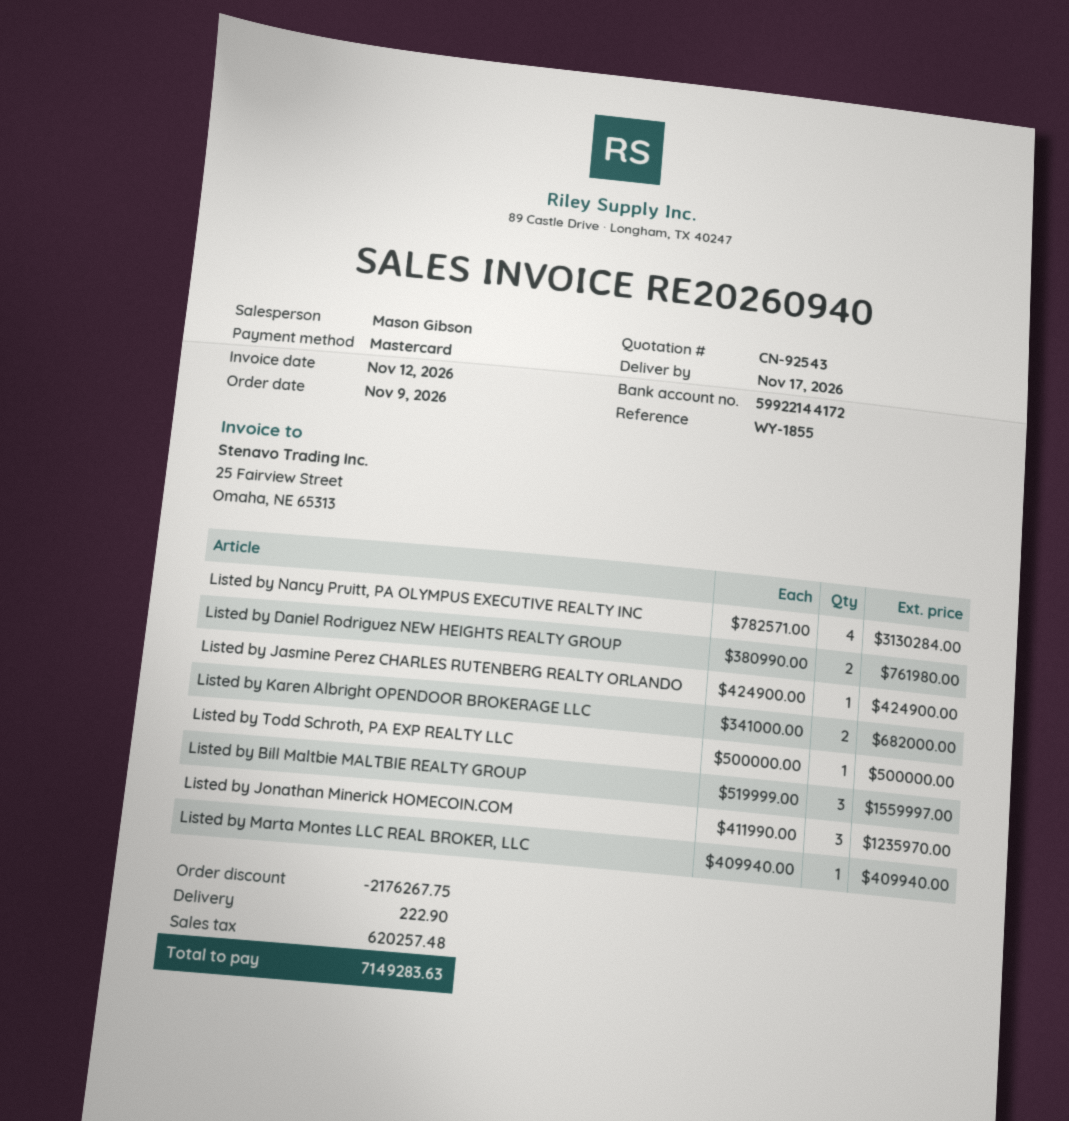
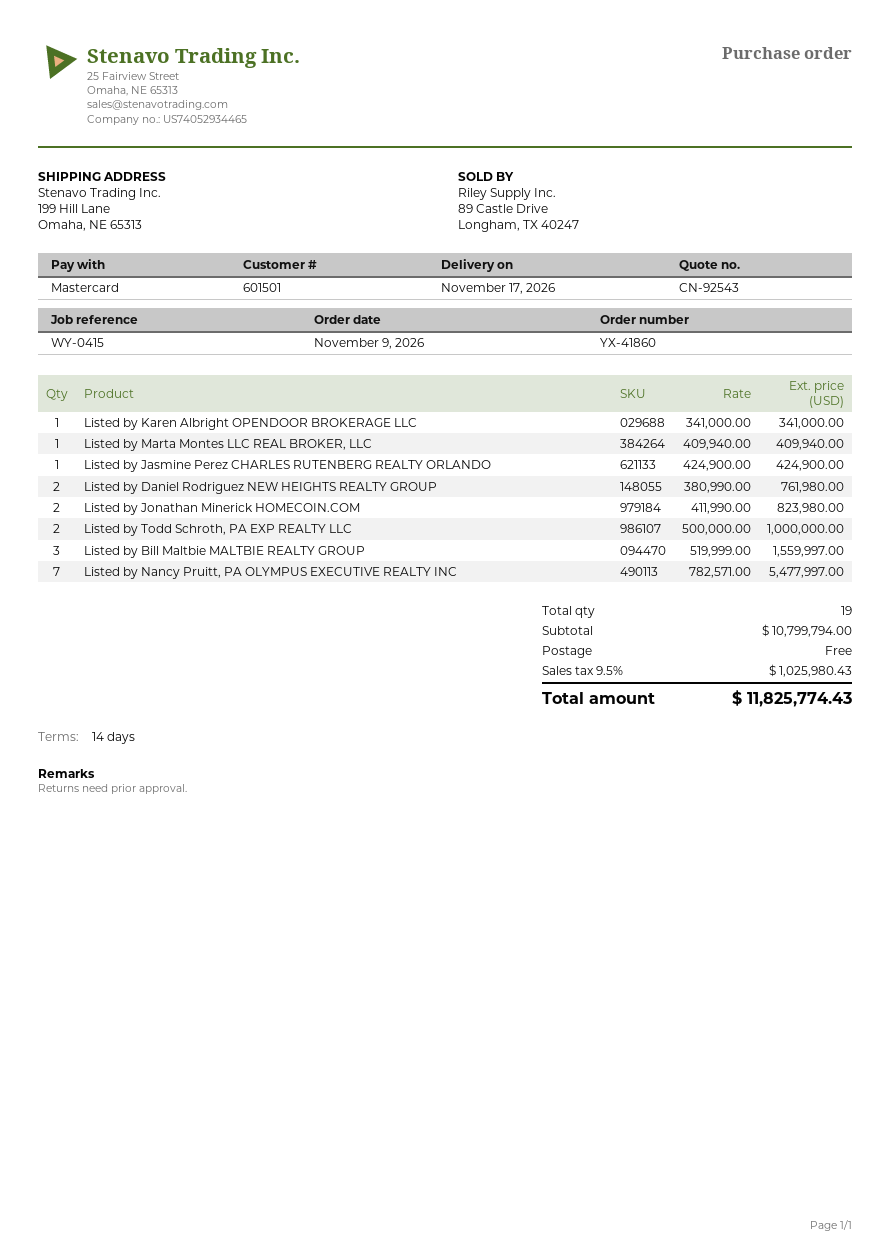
reference: WY-1855 -> WY-0415
Listed by Nancy Pruitt, PA OLYMPUS EXECUTIVE REALTY INC: 4 x 782571.00 = 3130284.00 -> 7 x 782571.00 = 5477997.00
Listed by Karen Albright OPENDOOR BROKERAGE LLC: 2 x 341000.00 = 682000.00 -> 1 x 341000.00 = 341000.00
Listed by Todd Schroth, PA EXP REALTY LLC: 1 x 500000.00 = 500000.00 -> 2 x 500000.00 = 1000000.00
Listed by Jonathan Minerick HOMECOIN.COM: 3 x 411990.00 = 1235970.00 -> 2 x 411990.00 = 823980.00
discount: 2176267.75 -> none
shipping: 222.90 -> 0.00
tax: 620257.48 -> 1025980.43
total: 7149283.63 -> 11825774.43

